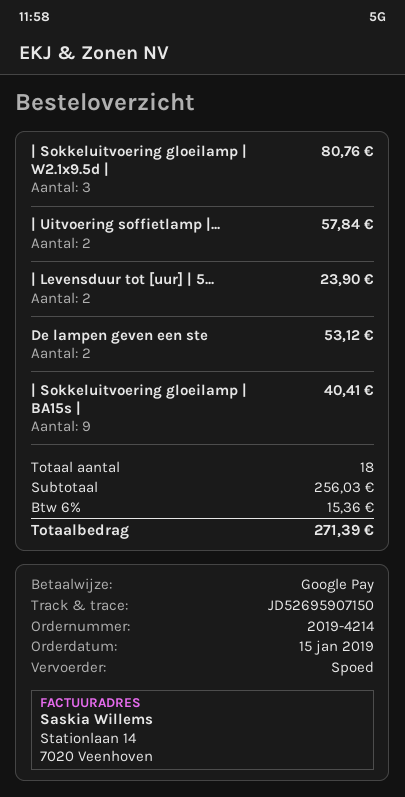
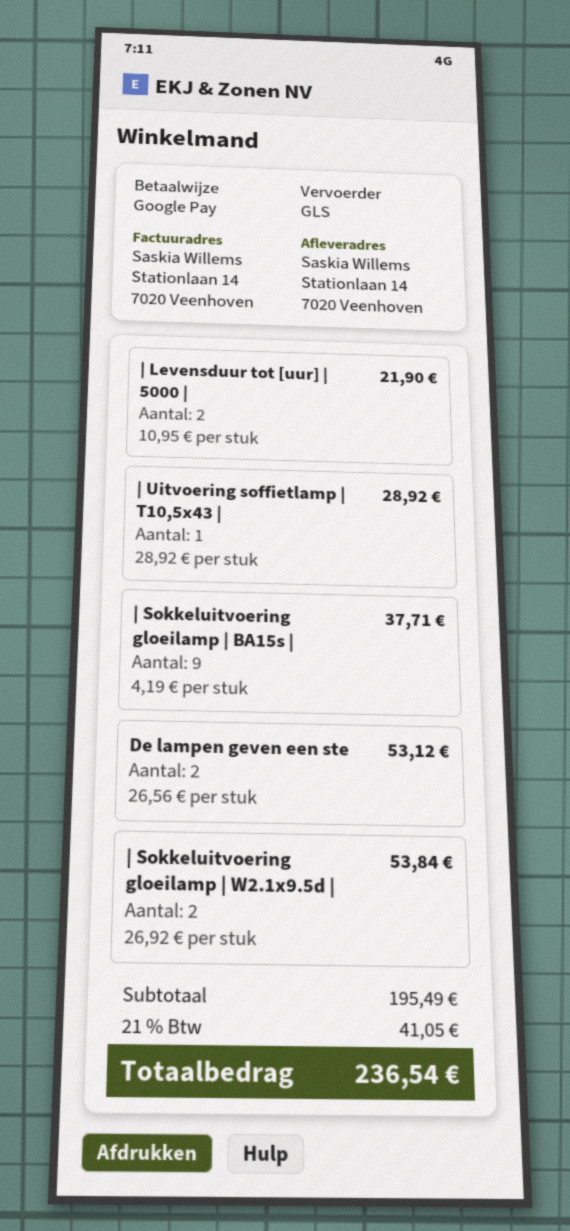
shipping method: express -> GLS
| Sokkeluitvoering gloeilamp | W2.1x9.5d |: 3 for 80.76 -> 2 for 53.84
| Uitvoering soffietlamp |...: 2 for 57.84 -> 1 for 28.92
| Levensduur tot [uur] | 5...: 2 for 23.90 -> 2 for 21.90
| Sokkeluitvoering gloeilamp | BA15s |: 9 for 40.41 -> 9 for 37.71
subtotal: 256.03 -> 195.49
tax: 6% = 15.36 -> 21% = 41.05
total: 271.39 -> 236.54

